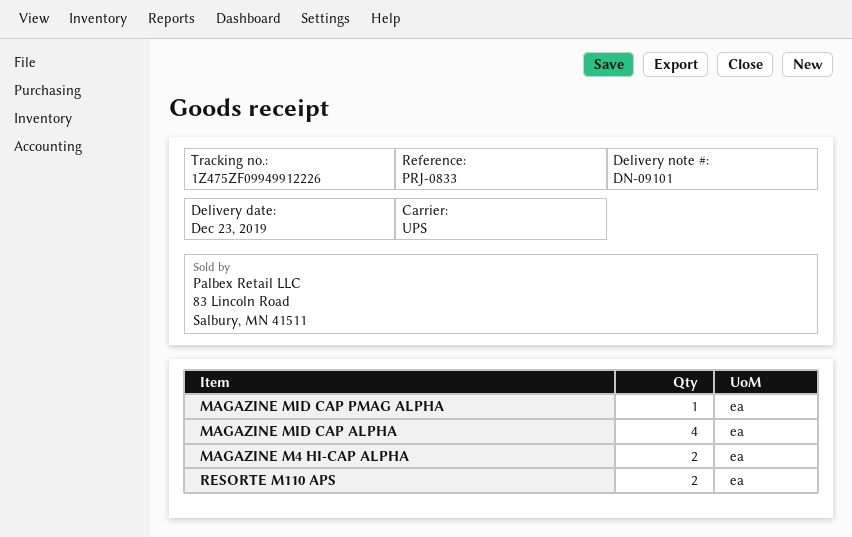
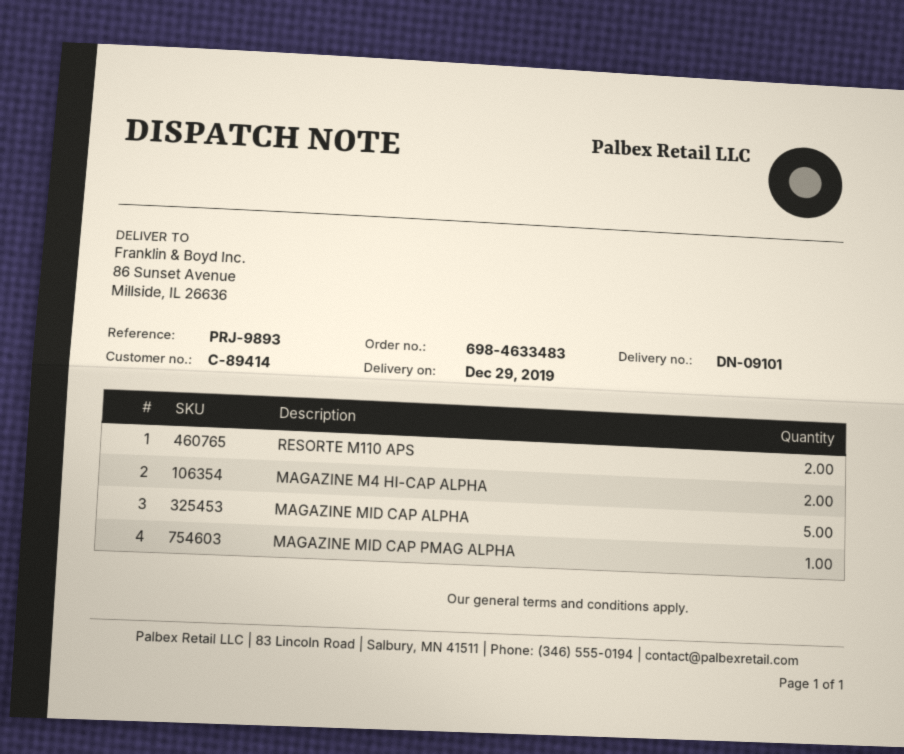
delivery date: 2019-12-23 -> 2019-12-29
reference: PRJ-0833 -> PRJ-9893
MAGAZINE MID CAP ALPHA: 4 -> 5

